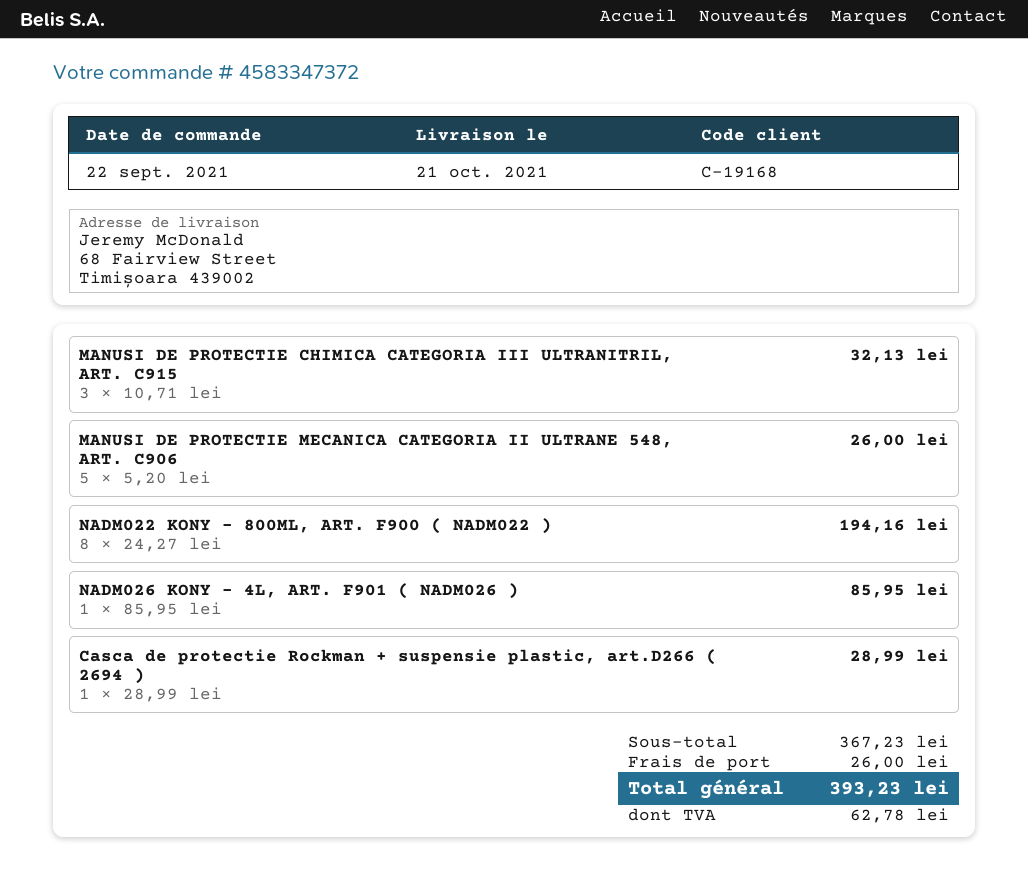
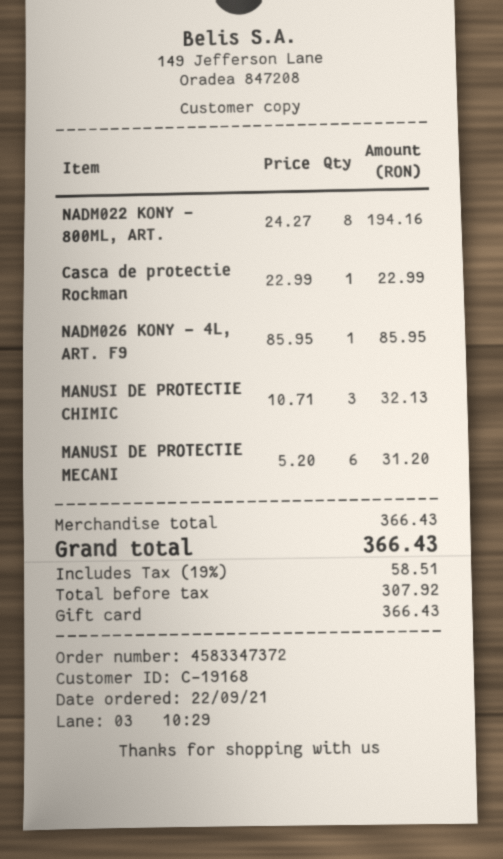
MANUSI DE PROTECTIE MECANICA CATEGORIA II ULTRANE 548, ART. C906: 5 x 5.20 = 26.00 -> 6 x 5.20 = 31.20
Casca de protectie Rockman + suspensie plastic, art.D266 ( 2694 ): 1 x 28.99 = 28.99 -> 1 x 22.99 = 22.99
subtotal: 367.23 -> 366.43
shipping: 26.00 -> none
tax: 62.78 -> 58.51
total: 393.23 -> 366.43

